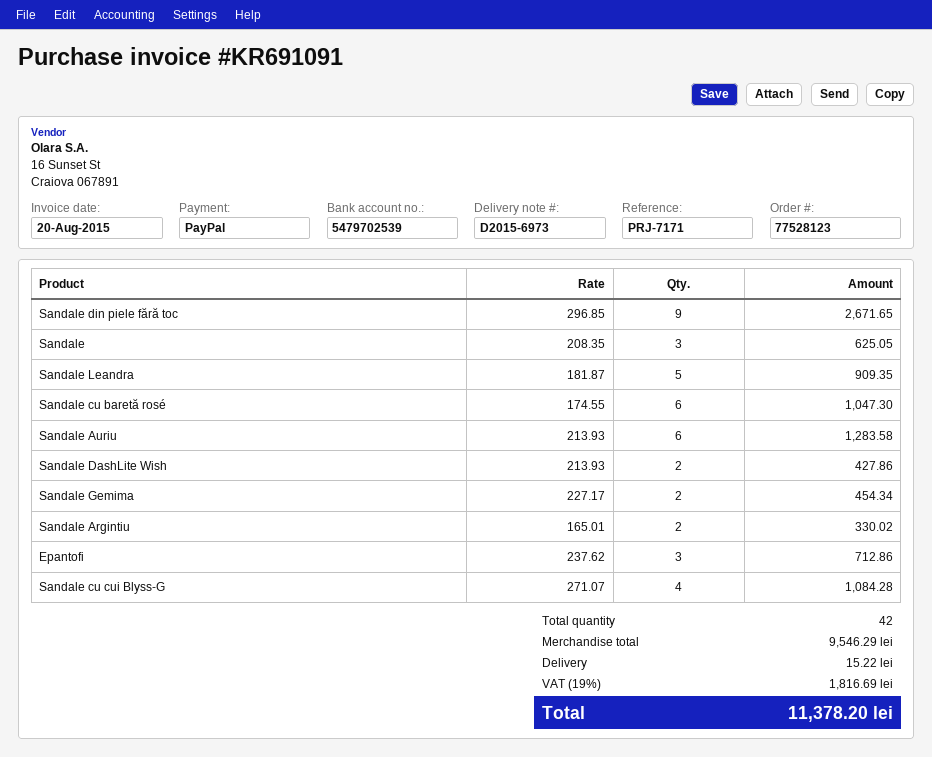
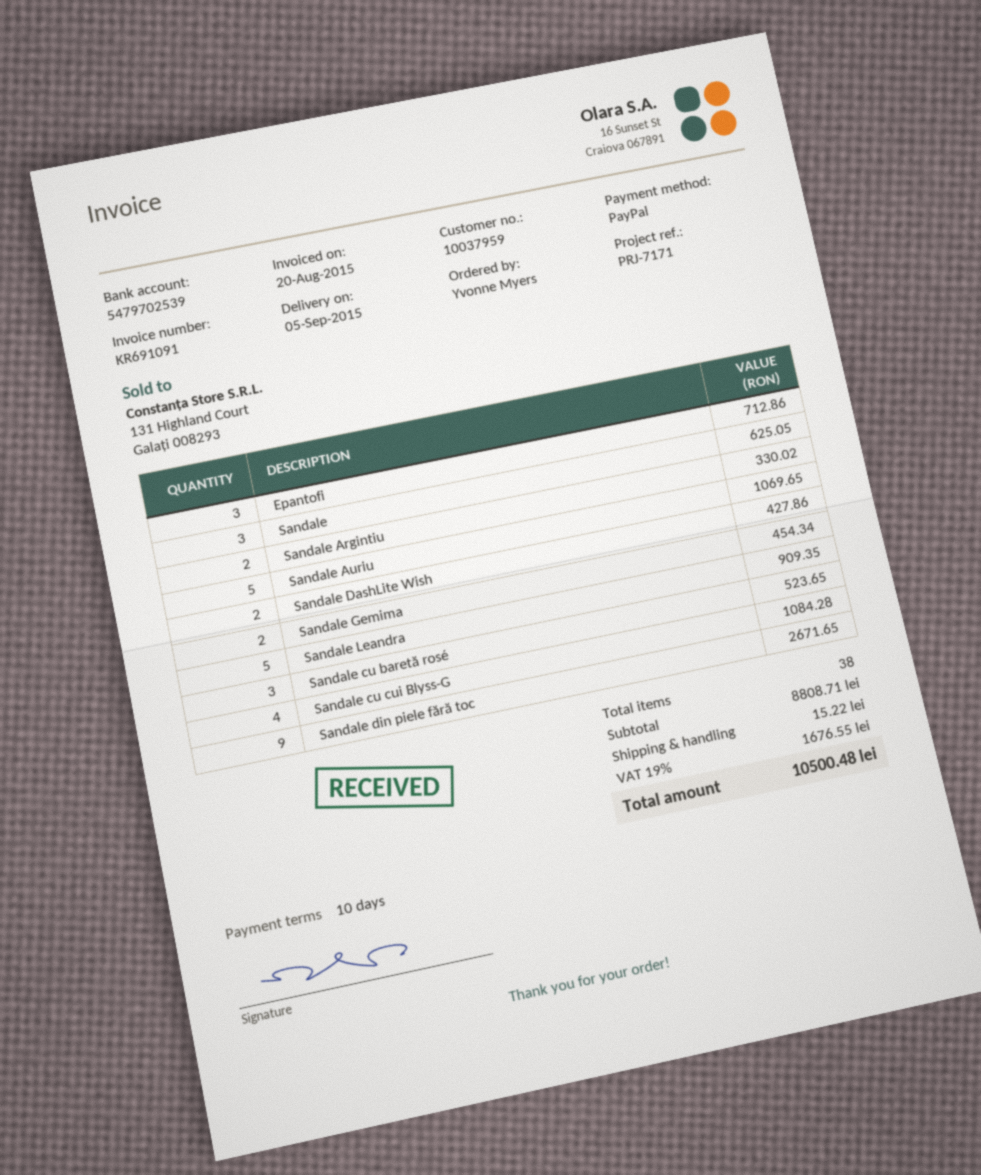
Sandale cu baretă rosé: 6 for 1047.30 -> 3 for 523.65
Sandale Auriu: 6 for 1283.58 -> 5 for 1069.65
total quantity: 42 -> 38
subtotal: 9546.29 -> 8808.71
tax: 19% = 1816.69 -> 19% = 1676.55
total: 11378.20 -> 10500.48

